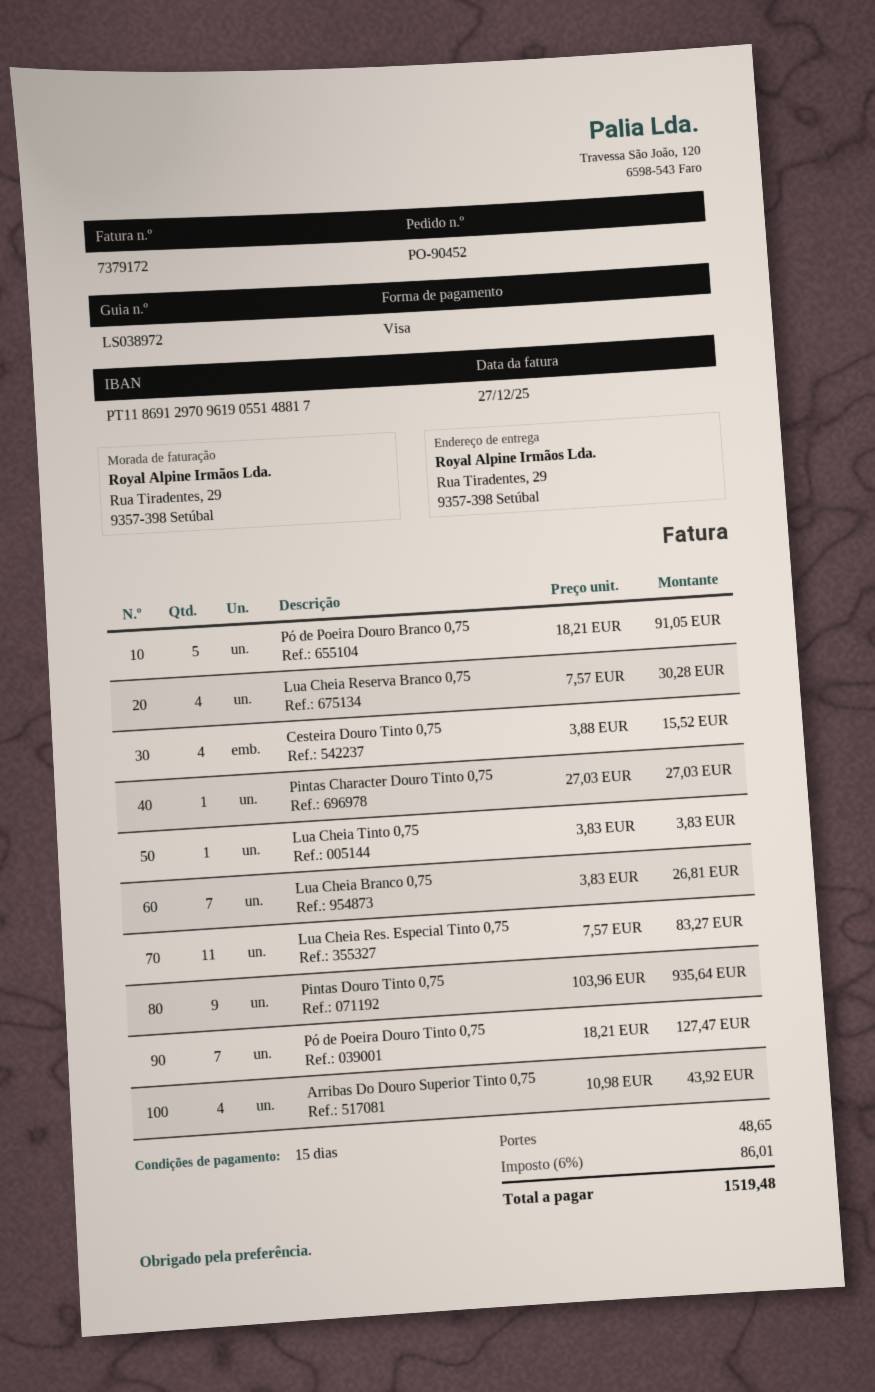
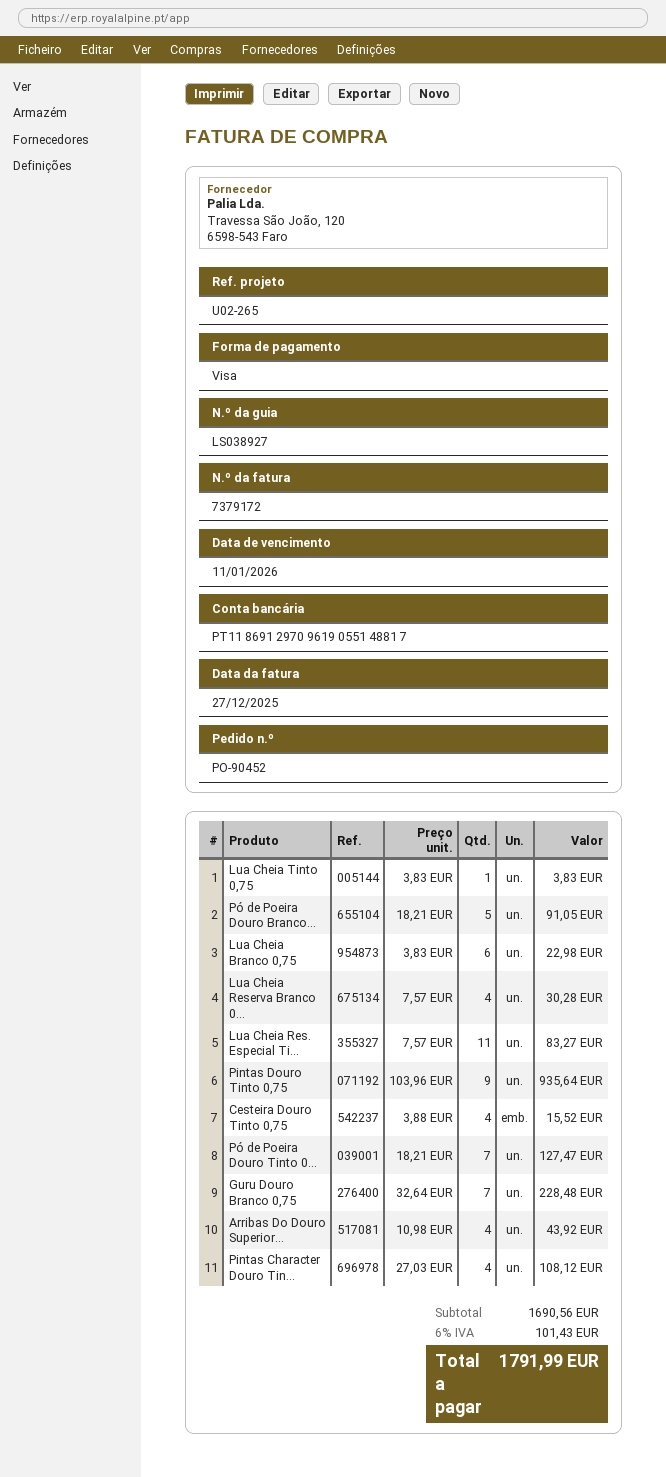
delivery note number: LS038972 -> LS038927
Pintas Character Douro Tinto 0,75: 1 x 27.03 = 27.03 -> 4 x 27.03 = 108.12
Lua Cheia Branco 0,75: 7 x 3.83 = 26.81 -> 6 x 3.83 = 22.98
Guru Douro Branco 0,75: none -> 7 x 32.64 = 228.48
shipping: 48.65 -> none
tax: 6% = 86.01 -> 6% = 101.43
total: 1519.48 -> 1791.99

